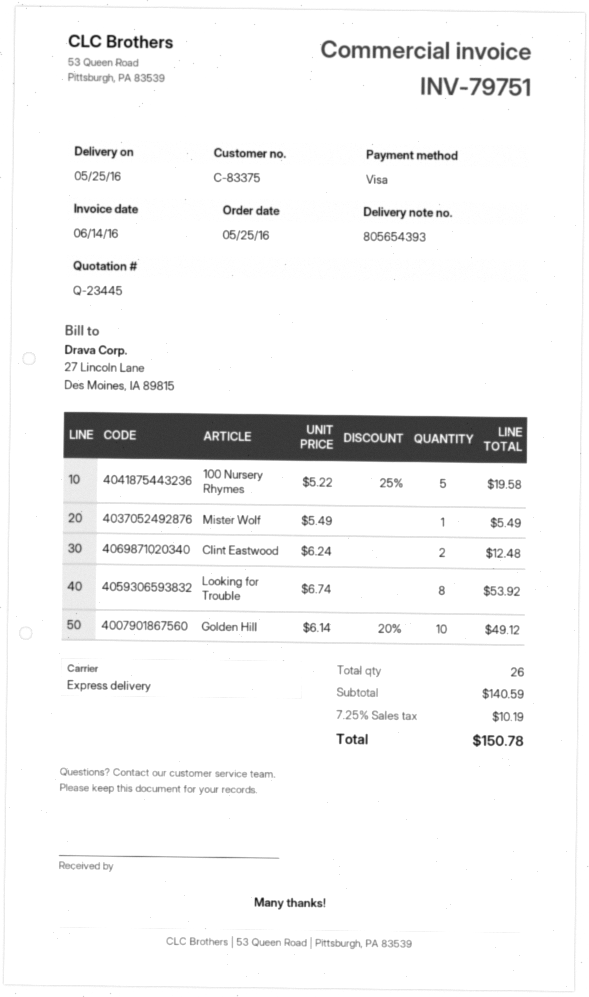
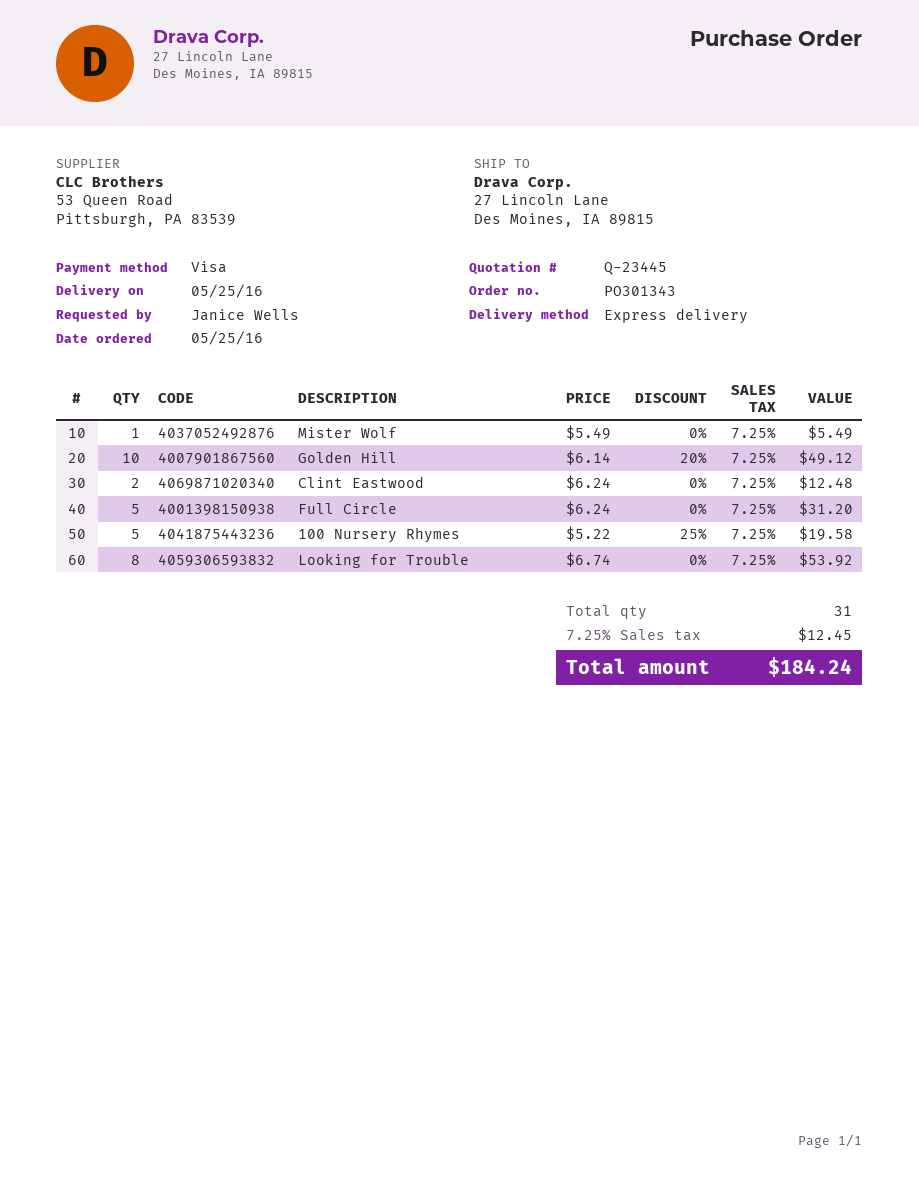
Full Circle: none -> 5 x 6.24 = 31.20
total quantity: 26 -> 31
tax: 7.25% = 10.19 -> 7.25% = 12.45
total: 150.78 -> 184.24

